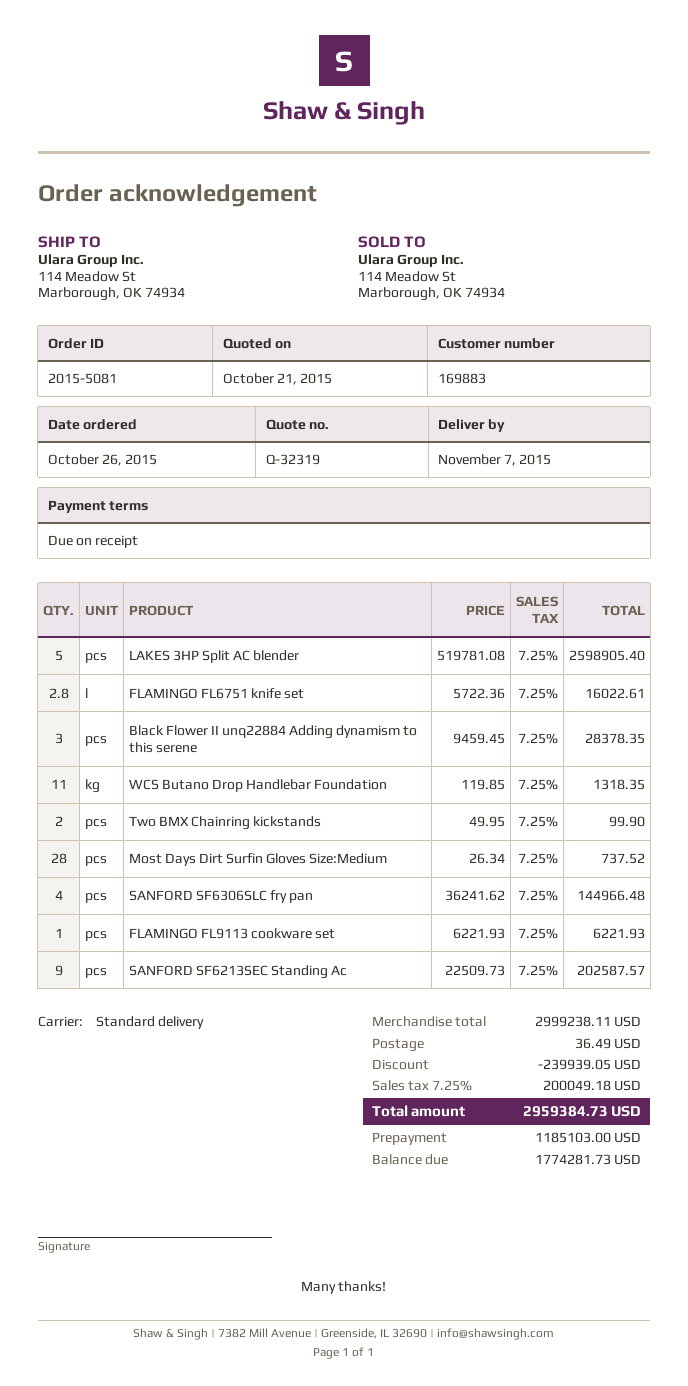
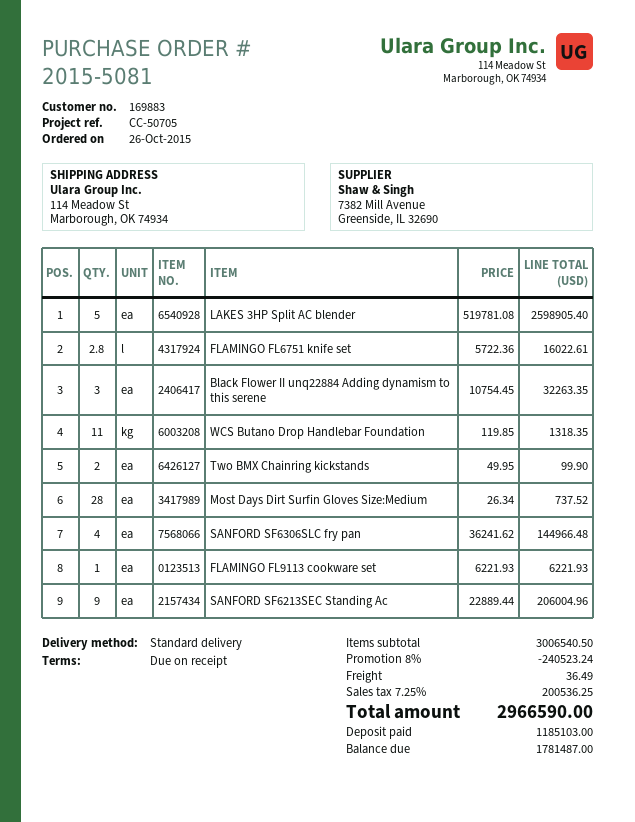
Black Flower II unq22884 Adding dynamism to this serene: 3 x 9459.45 = 28378.35 -> 3 x 10754.45 = 32263.35
SANFORD SF6213SEC Standing Ac: 9 x 22509.73 = 202587.57 -> 9 x 22889.44 = 206004.96
subtotal: 2999238.11 -> 3006540.50
discount: 239939.05 -> 240523.24
tax: 7.25% = 200049.18 -> 7.25% = 200536.25
total: 2959384.73 -> 2966590.00
balance: 1774281.73 -> 1781487.00

